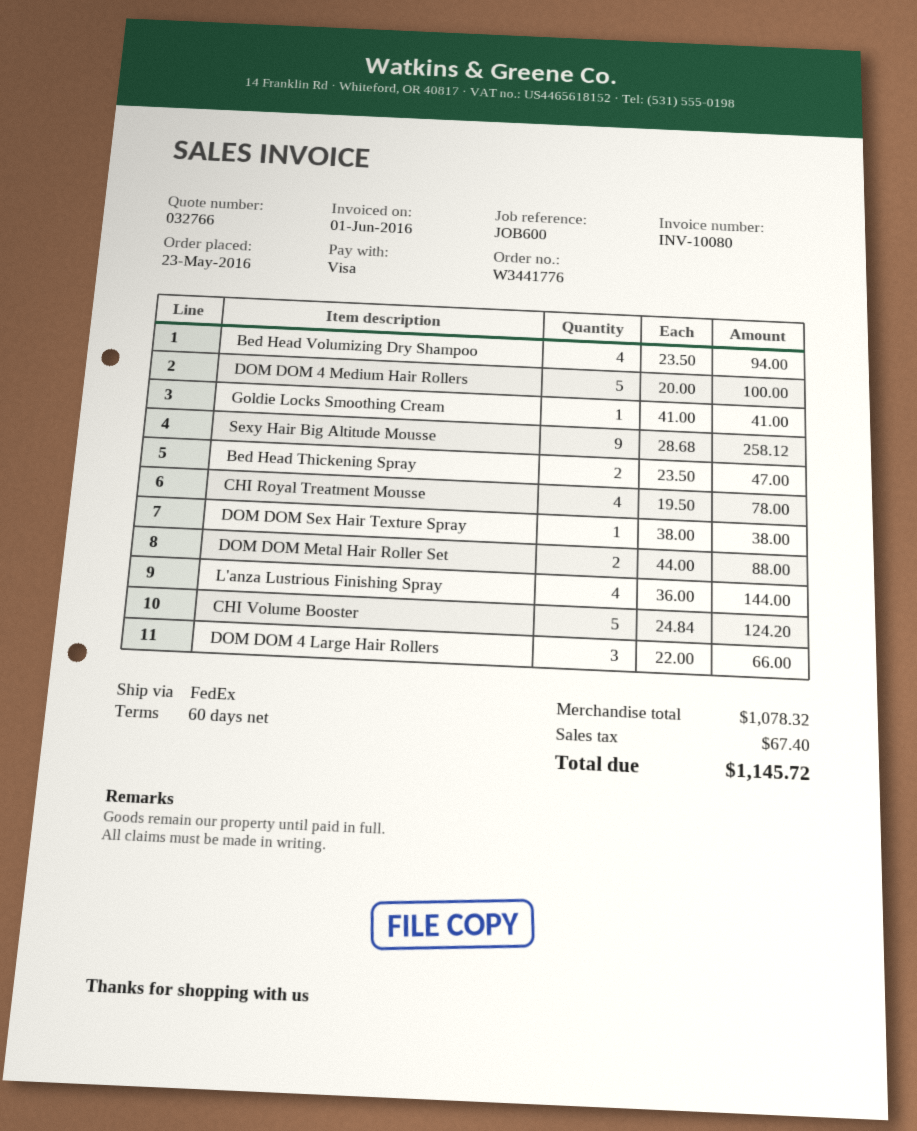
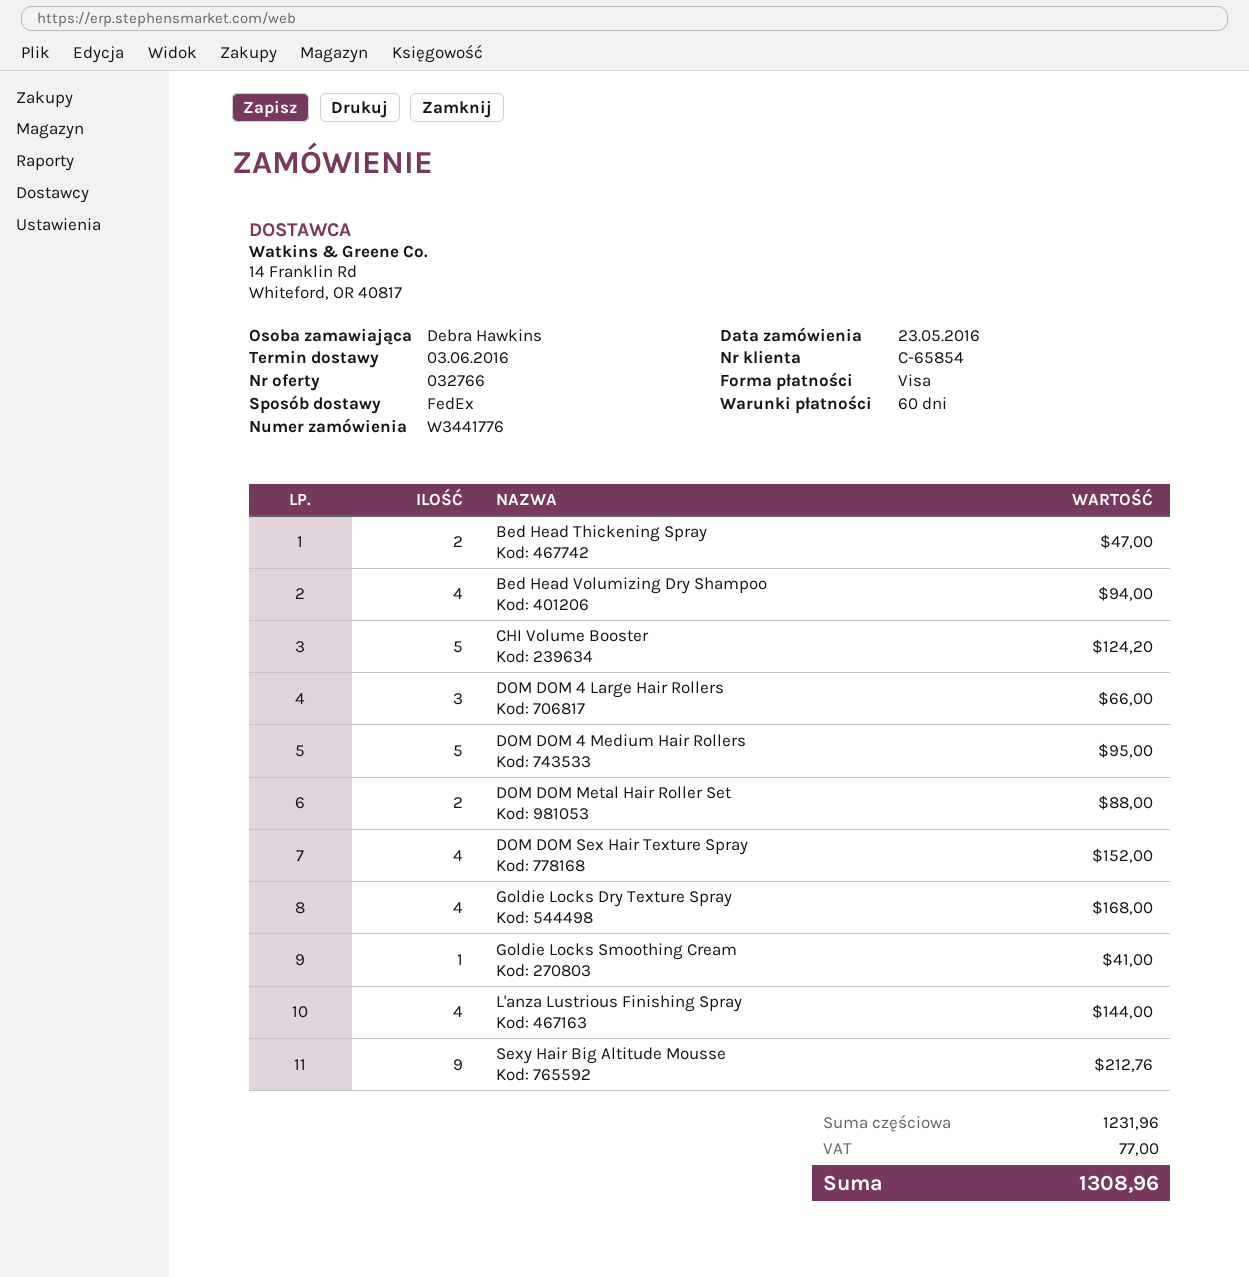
DOM DOM 4 Medium Hair Rollers: 5 for 100.00 -> 5 for 95.00
Sexy Hair Big Altitude Mousse: 9 for 258.12 -> 9 for 212.76
CHI Royal Treatment Mousse: 4 for 78.00 -> none
DOM DOM Sex Hair Texture Spray: 1 for 38.00 -> 4 for 152.00
Goldie Locks Dry Texture Spray: none -> 4 for 168.00
subtotal: 1078.32 -> 1231.96
tax: 67.40 -> 77.00
total: 1145.72 -> 1308.96

